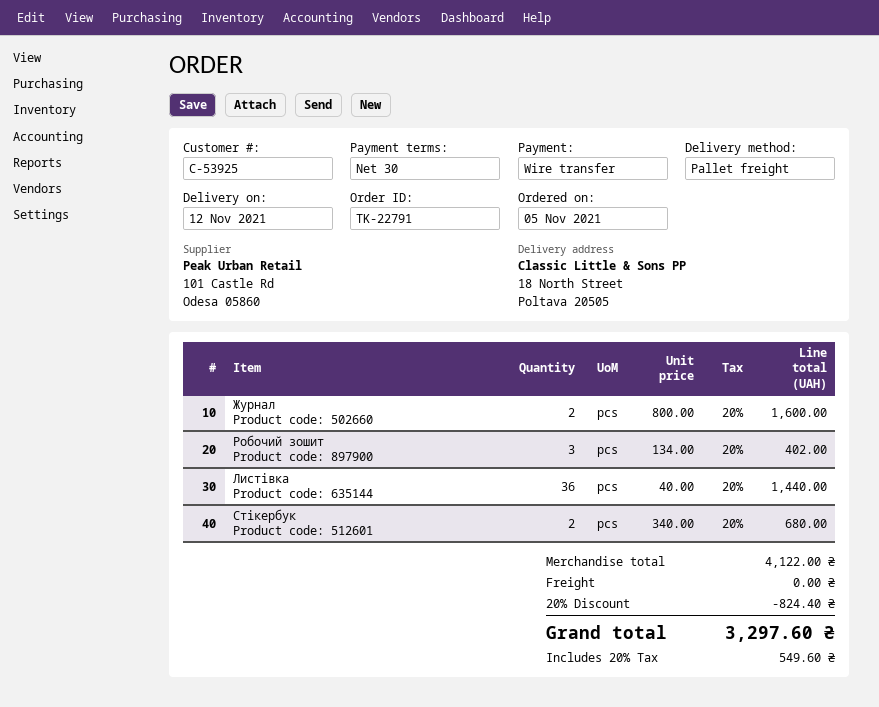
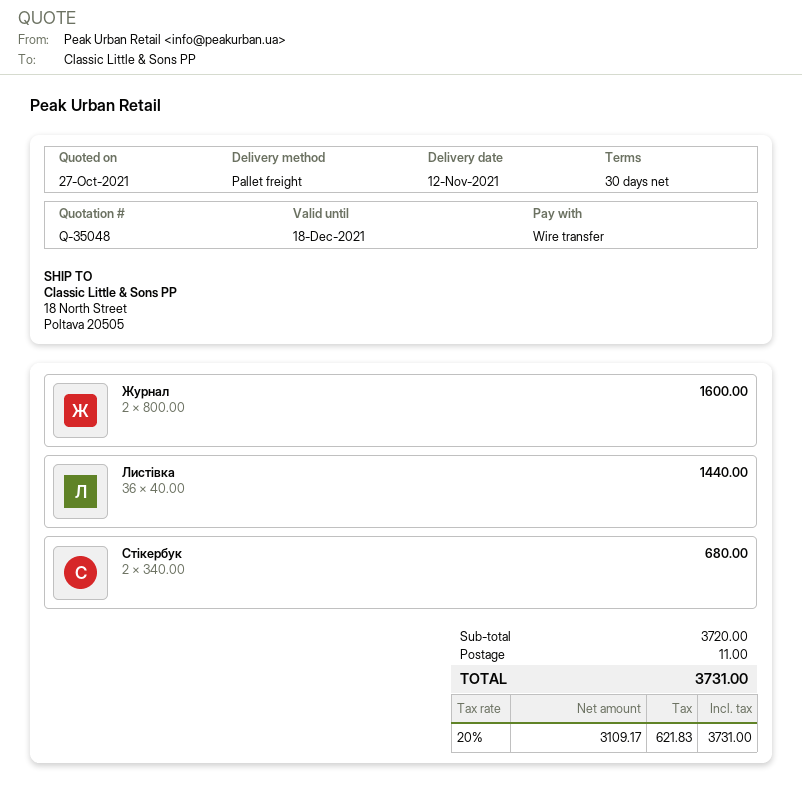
Робочий зошит: 3 x 134.00 = 402.00 -> none
subtotal: 4122.00 -> 3720.00
discount: 20% = 824.40 -> none
shipping: 0.00 -> 11.00
tax: 20% = 549.60 -> 20% = 621.83
total: 3297.60 -> 3731.00

